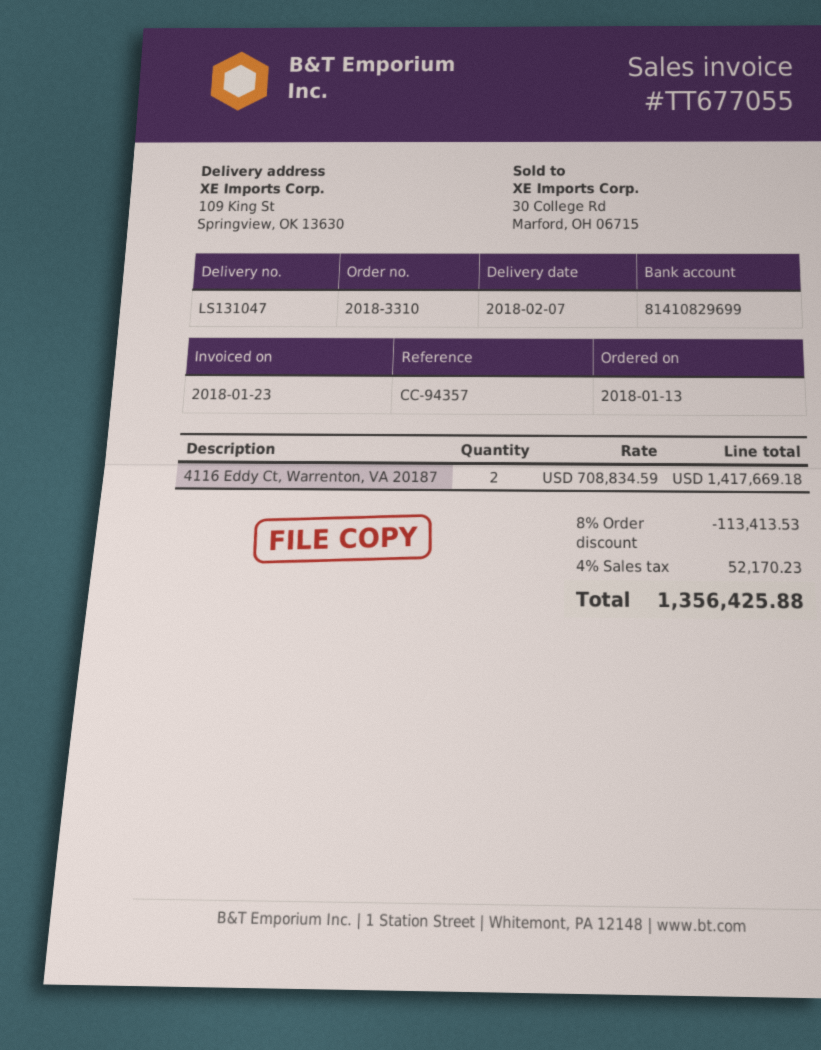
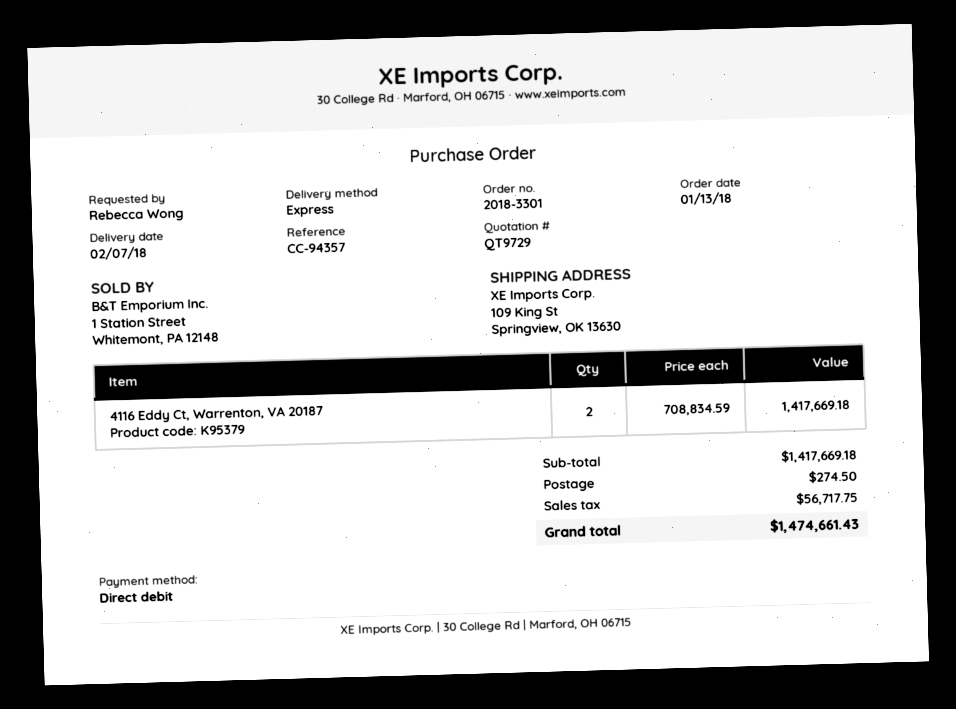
order number: 2018-3310 -> 2018-3301
discount: 8% = 113413.53 -> none
shipping: none -> 274.50
tax: 52170.23 -> 56717.75
total: 1356425.88 -> 1474661.43

